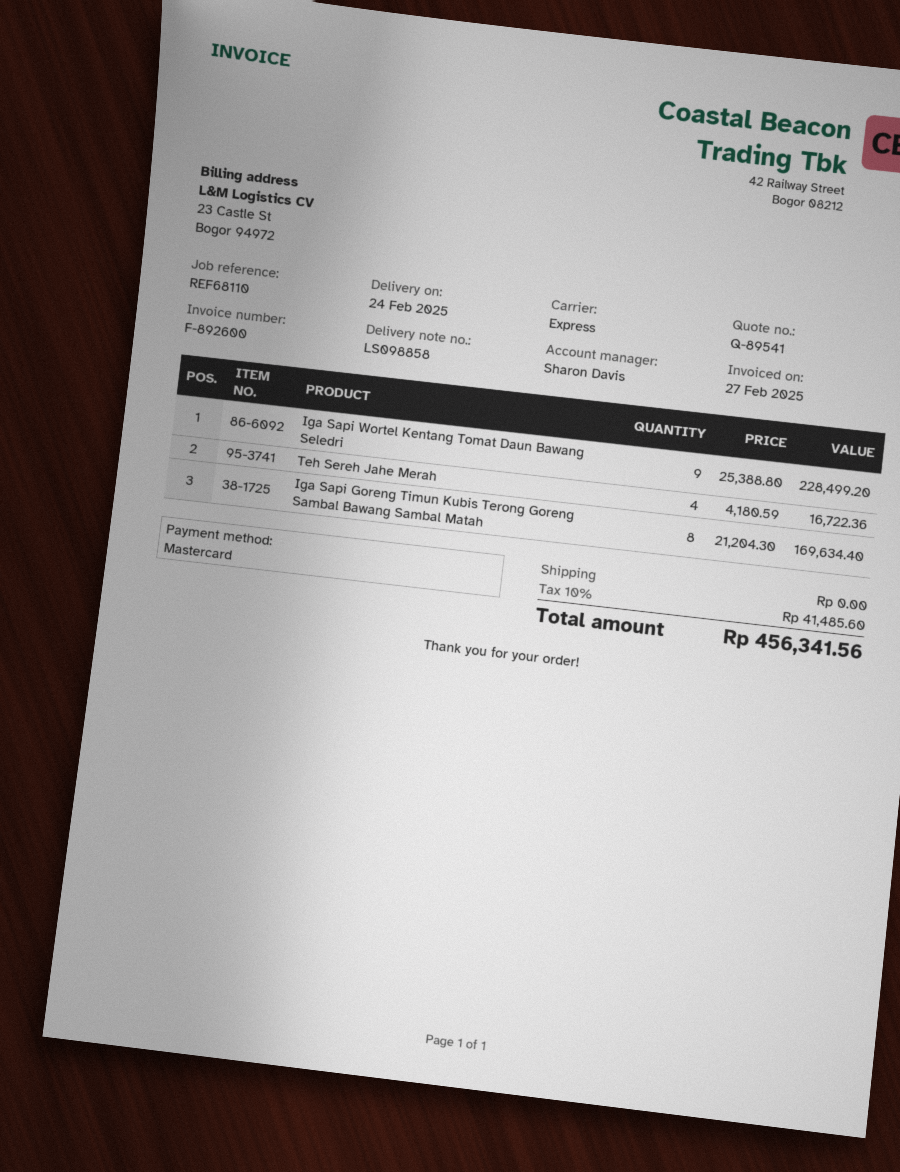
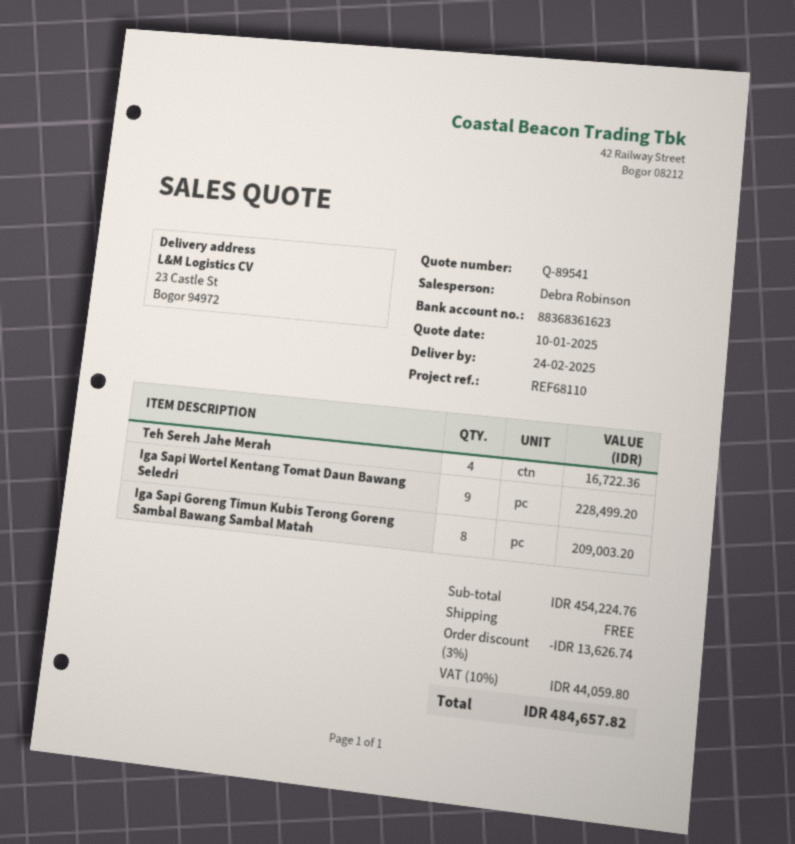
sales rep: Sharon Davis -> Debra Robinson
Iga Sapi Goreng Timun Kubis Terong Goreng Sambal Bawang Sambal Matah: 8 for 169634.40 -> 8 for 209003.20
discount: none -> 3% = 13626.74
tax: 10% = 41485.60 -> 10% = 44059.80
total: 456341.56 -> 484657.82

